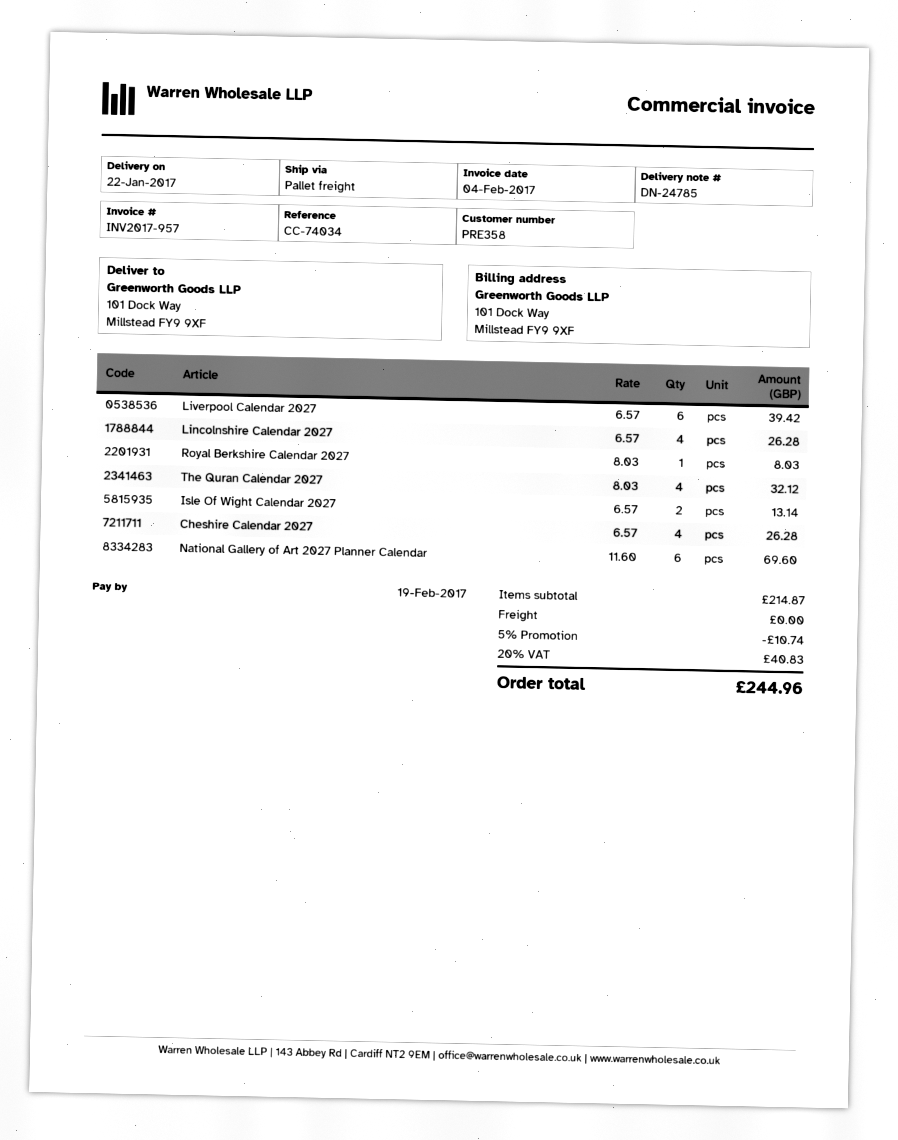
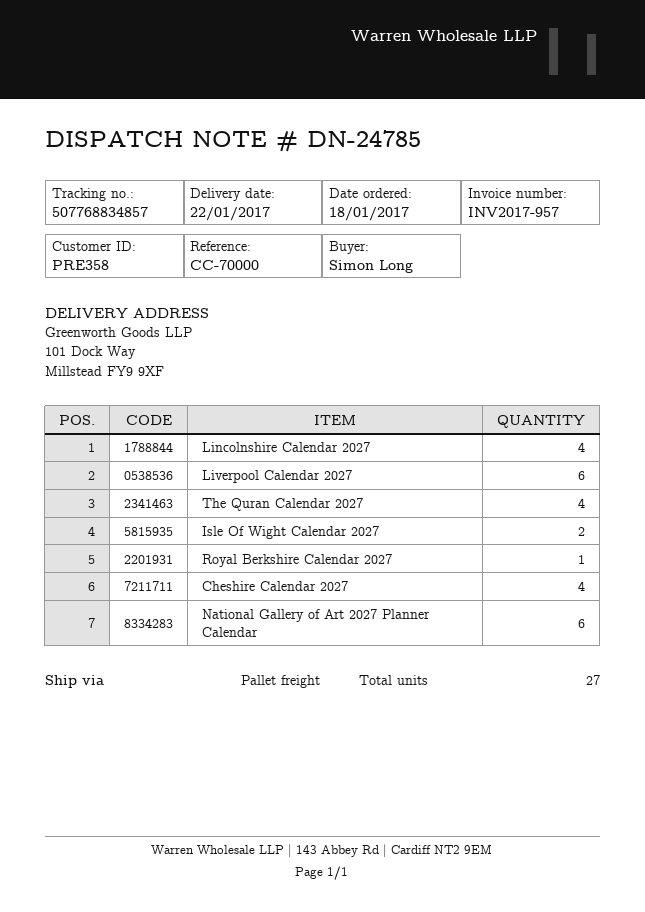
reference: CC-74034 -> CC-70000

